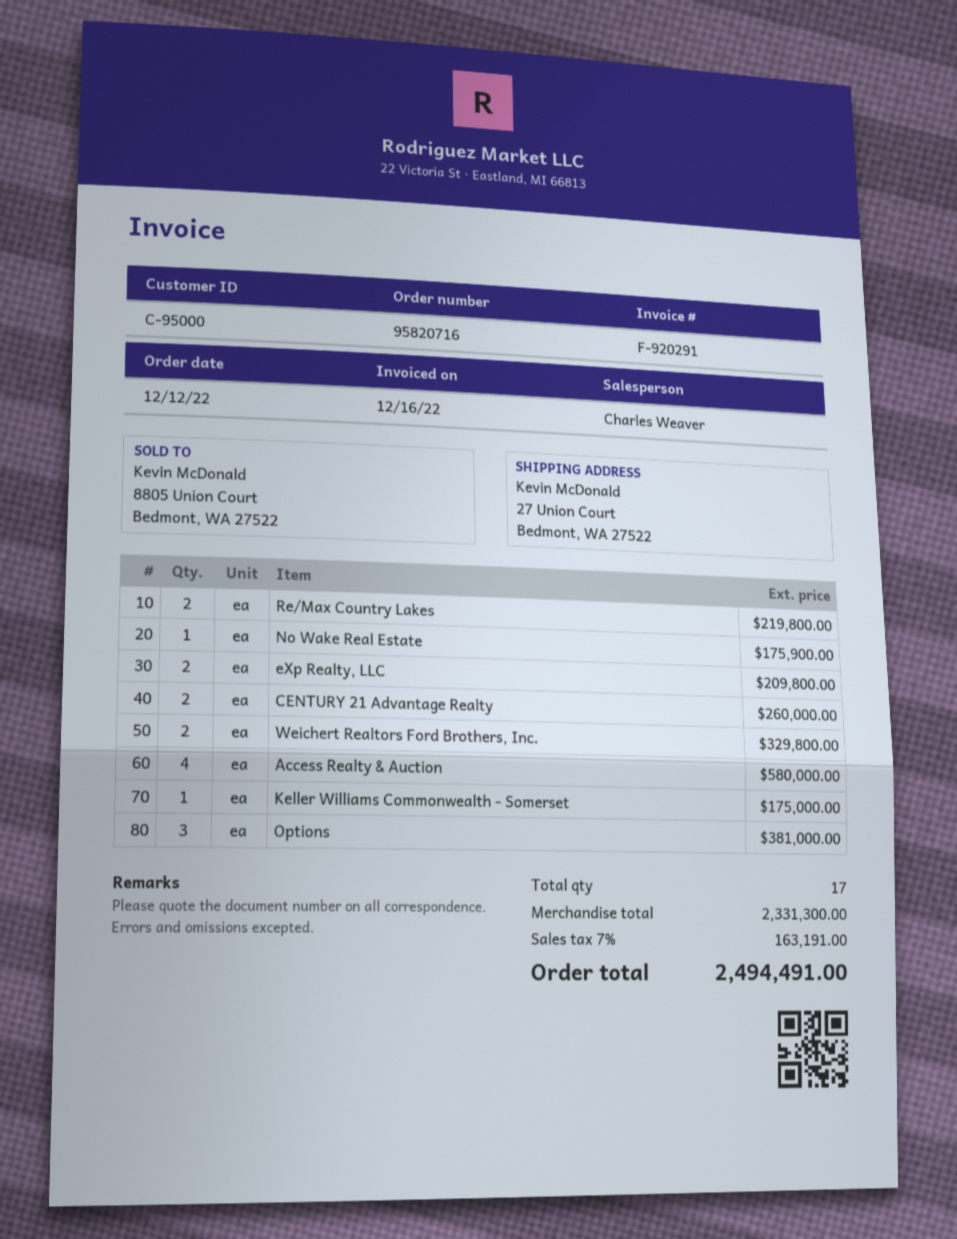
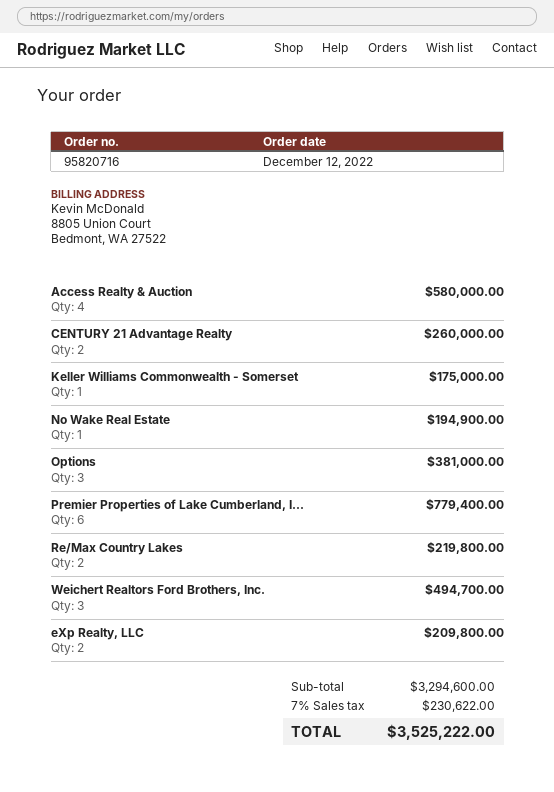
No Wake Real Estate: 1 for 175900.00 -> 1 for 194900.00
Weichert Realtors Ford Brothers, Inc.: 2 for 329800.00 -> 3 for 494700.00
Premier Properties of Lake Cumberland, I...: none -> 6 for 779400.00
subtotal: 2331300.00 -> 3294600.00
tax: 7% = 163191.00 -> 7% = 230622.00
total: 2494491.00 -> 3525222.00

